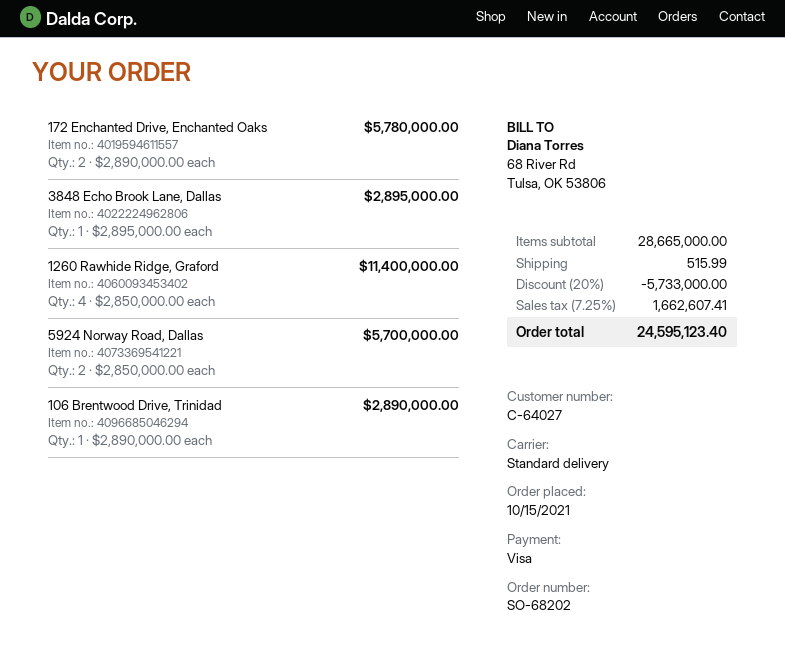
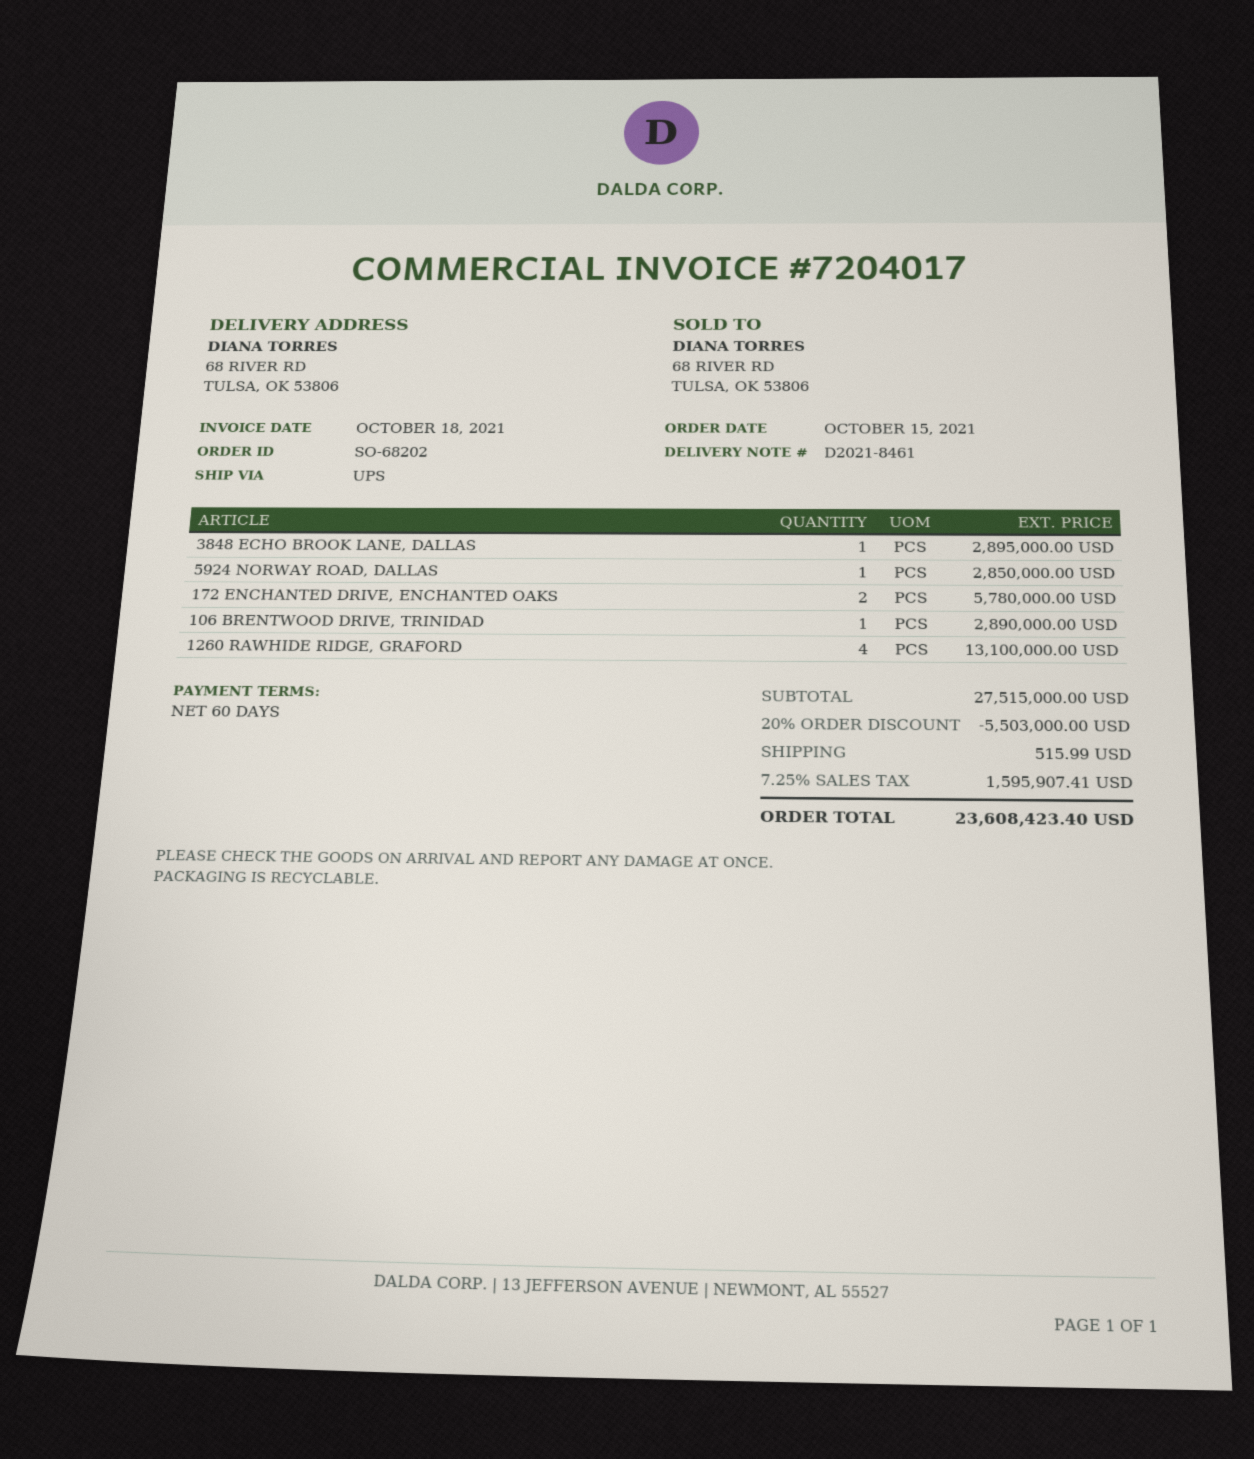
shipping method: standard -> UPS
1260 Rawhide Ridge, Graford: 4 for 11400000.00 -> 4 for 13100000.00
5924 Norway Road, Dallas: 2 for 5700000.00 -> 1 for 2850000.00
subtotal: 28665000.00 -> 27515000.00
discount: 20% = 5733000.00 -> 20% = 5503000.00
tax: 7.25% = 1662607.41 -> 7.25% = 1595907.41
total: 24595123.40 -> 23608423.40

